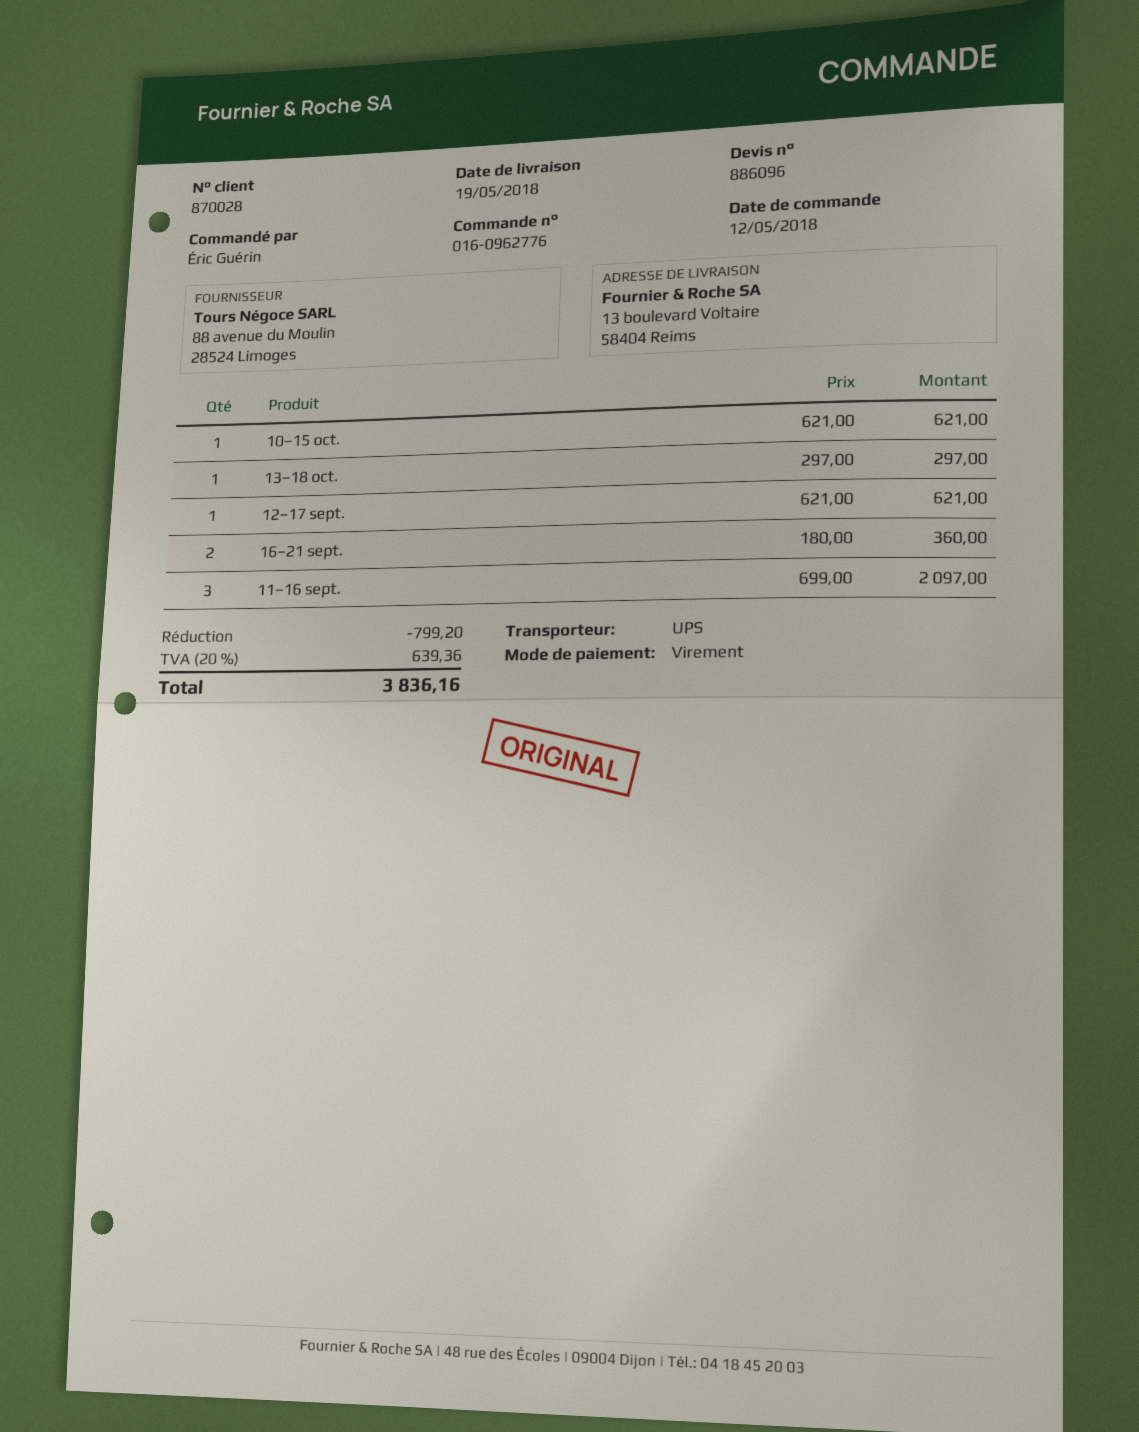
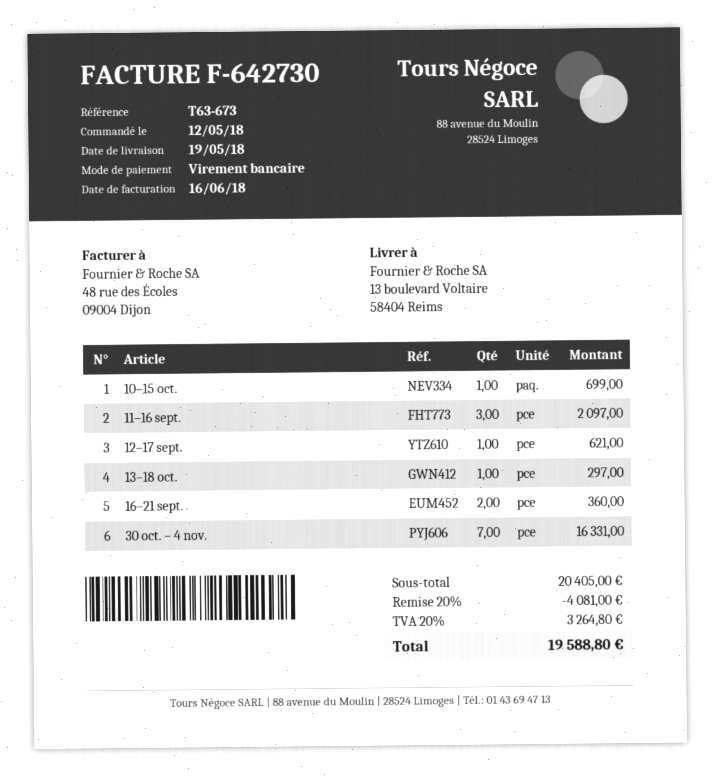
10–15 oct.: 1 for 621.00 -> 1 for 699.00
30 oct. – 4 nov.: none -> 7 for 16331.00
discount: 799.20 -> 4081.00
tax: 20% = 639.36 -> 20% = 3264.80
total: 3836.16 -> 19588.80

